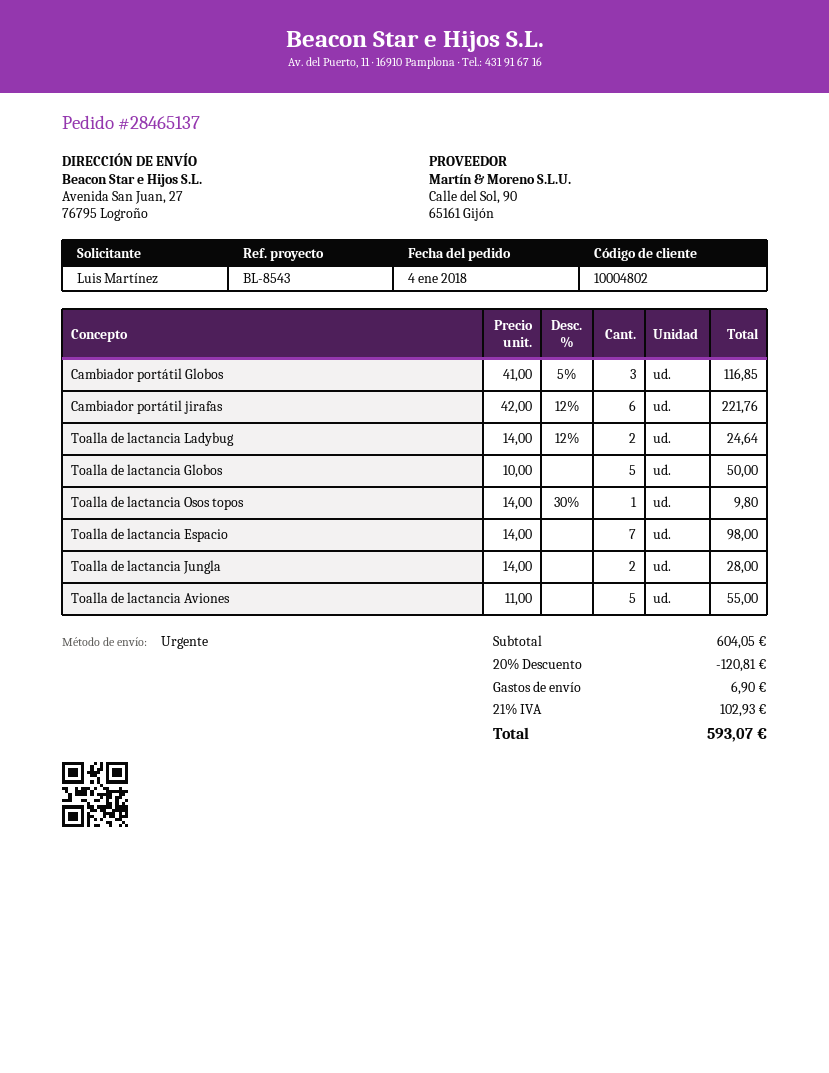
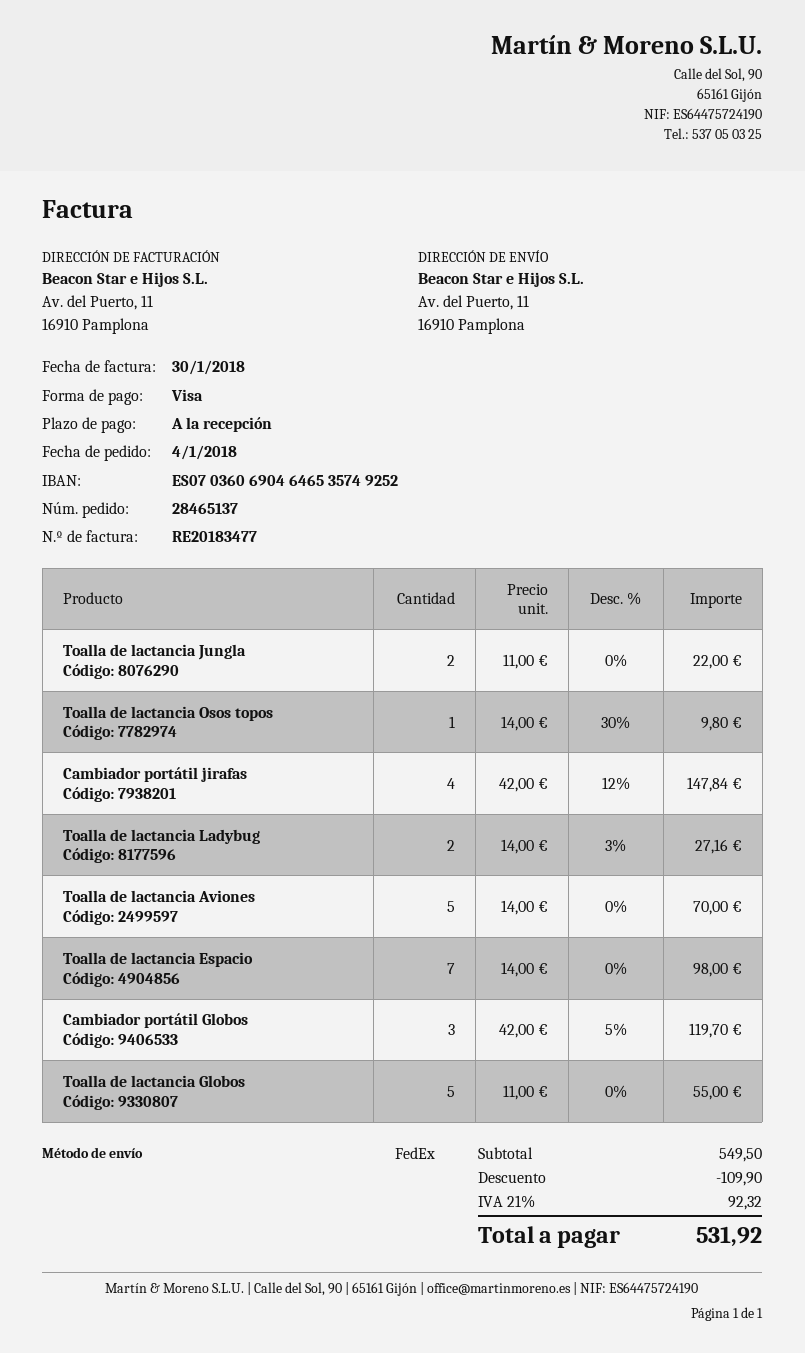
shipping method: express -> FedEx
ship to: Avenida San Juan, 27, 76795 Logroño -> Av. del Puerto, 11, 16910 Pamplona
Cambiador portátil Globos: 3 x 41.00 - 5% = 116.85 -> 3 x 42.00 - 5% = 119.70
Cambiador portátil jirafas: 6 x 42.00 - 12% = 221.76 -> 4 x 42.00 - 12% = 147.84
Toalla de lactancia Ladybug: 2 x 14.00 - 12% = 24.64 -> 2 x 14.00 - 3% = 27.16
Toalla de lactancia Globos: 5 x 10.00 = 50.00 -> 5 x 11.00 = 55.00
Toalla de lactancia Jungla: 2 x 14.00 = 28.00 -> 2 x 11.00 = 22.00
Toalla de lactancia Aviones: 5 x 11.00 = 55.00 -> 5 x 14.00 = 70.00
subtotal: 604.05 -> 549.50
discount: 120.81 -> 109.90
shipping: 6.90 -> none
tax: 21% = 102.93 -> 21% = 92.32
total: 593.07 -> 531.92

